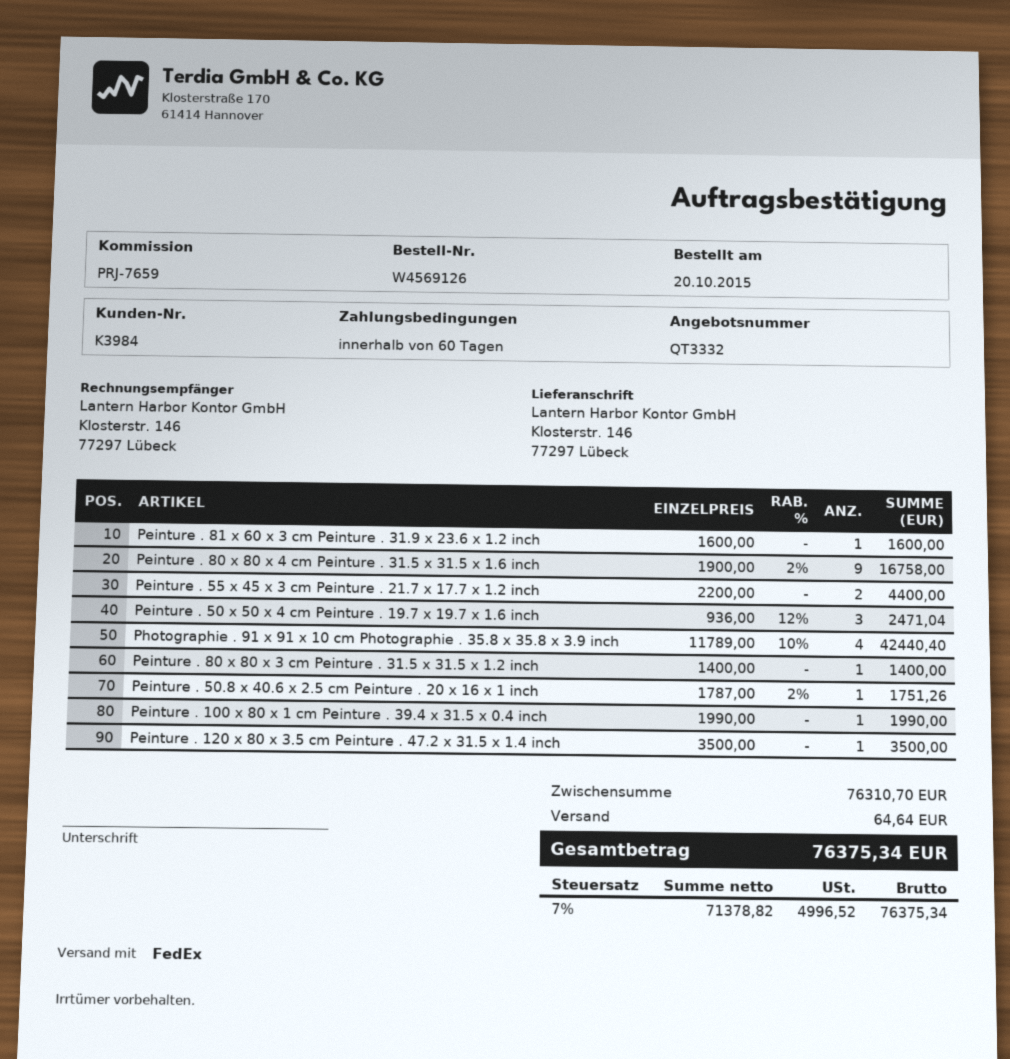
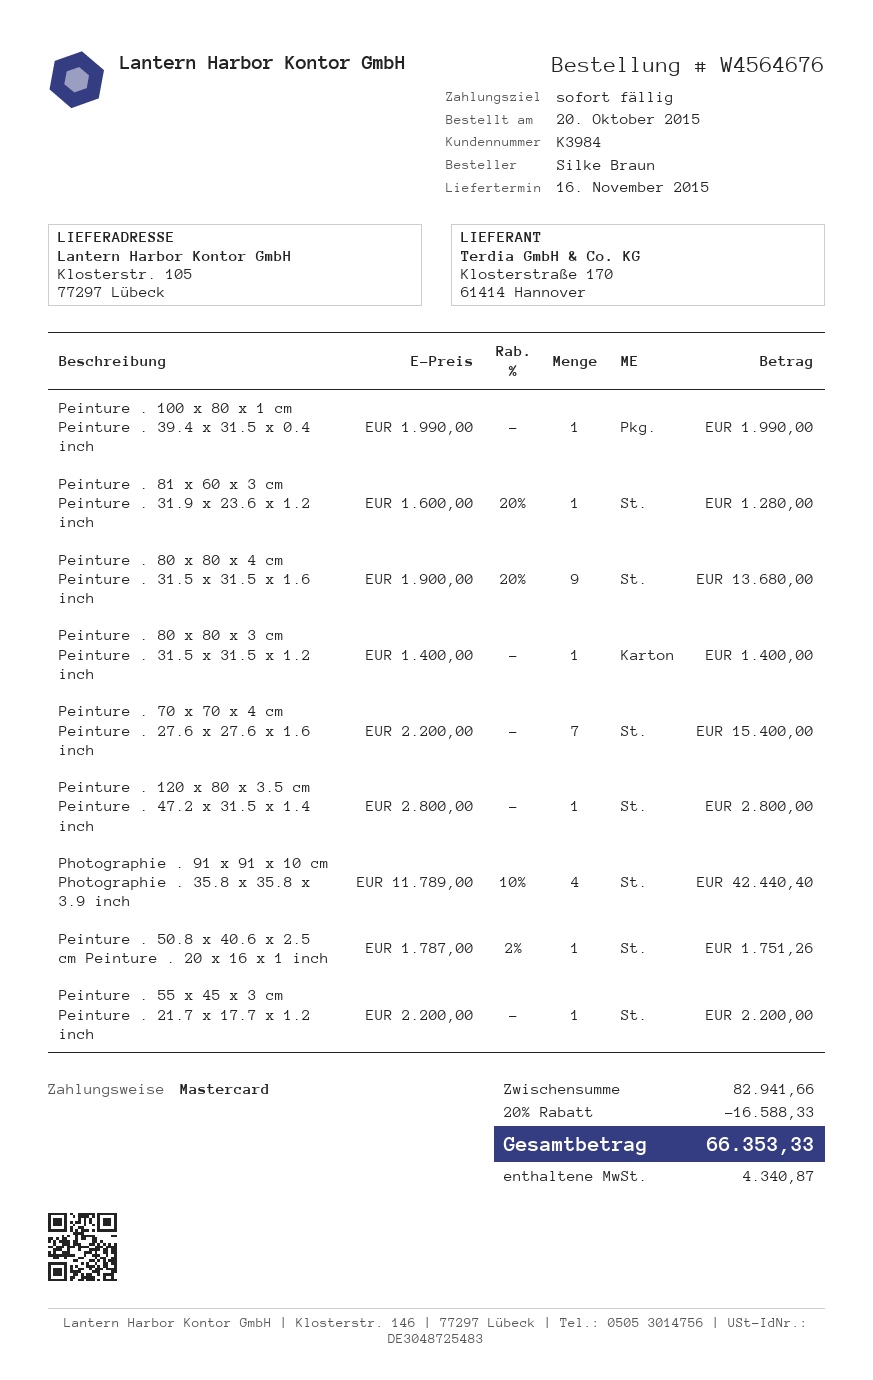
order number: W4569126 -> W4564676
payment terms: 60 days -> on receipt
ship to: Klosterstr. 146, 77297 Lübeck -> Klosterstr. 105, 77297 Lübeck
Peinture . 81 x 60 x 3 cm Peinture . 31.9 x 23.6 x 1.2 inch: 1 x 1600.00 = 1600.00 -> 1 x 1600.00 - 20% = 1280.00
Peinture . 80 x 80 x 4 cm Peinture . 31.5 x 31.5 x 1.6 inch: 9 x 1900.00 - 2% = 16758.00 -> 9 x 1900.00 - 20% = 13680.00
Peinture . 55 x 45 x 3 cm Peinture . 21.7 x 17.7 x 1.2 inch: 2 x 2200.00 = 4400.00 -> 1 x 2200.00 = 2200.00
Peinture . 50 x 50 x 4 cm Peinture . 19.7 x 19.7 x 1.6 inch: 3 x 936.00 - 12% = 2471.04 -> none
Peinture . 120 x 80 x 3.5 cm Peinture . 47.2 x 31.5 x 1.4 inch: 1 x 3500.00 = 3500.00 -> 1 x 2800.00 = 2800.00
Peinture . 70 x 70 x 4 cm Peinture . 27.6 x 27.6 x 1.6 inch: none -> 7 x 2200.00 = 15400.00
subtotal: 76310.70 -> 82941.66
discount: none -> 20% = 16588.33
shipping: 64.64 -> none
tax: 4996.52 -> 4340.87
total: 76375.34 -> 66353.33

